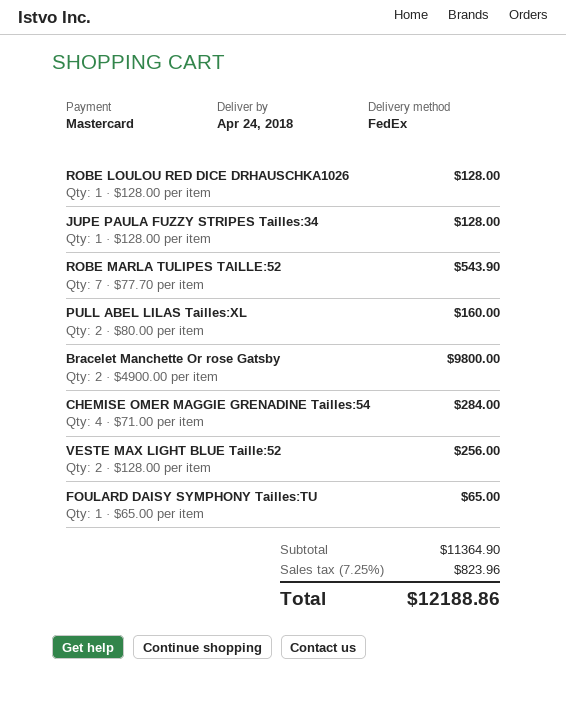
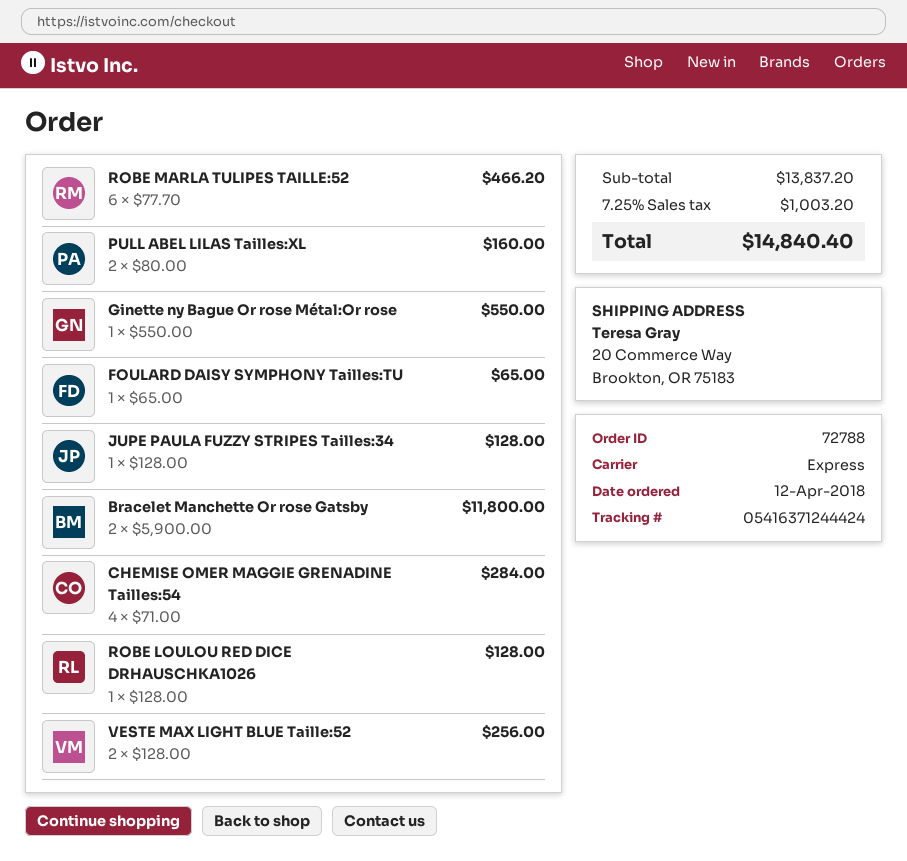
shipping method: FedEx -> express
ROBE MARLA TULIPES TAILLE:52: 7 x 77.70 = 543.90 -> 6 x 77.70 = 466.20
Bracelet Manchette Or rose Gatsby: 2 x 4900.00 = 9800.00 -> 2 x 5900.00 = 11800.00
Ginette ny Bague Or rose Métal:Or rose: none -> 1 x 550.00 = 550.00
subtotal: 11364.90 -> 13837.20
tax: 7.25% = 823.96 -> 7.25% = 1003.20
total: 12188.86 -> 14840.40

